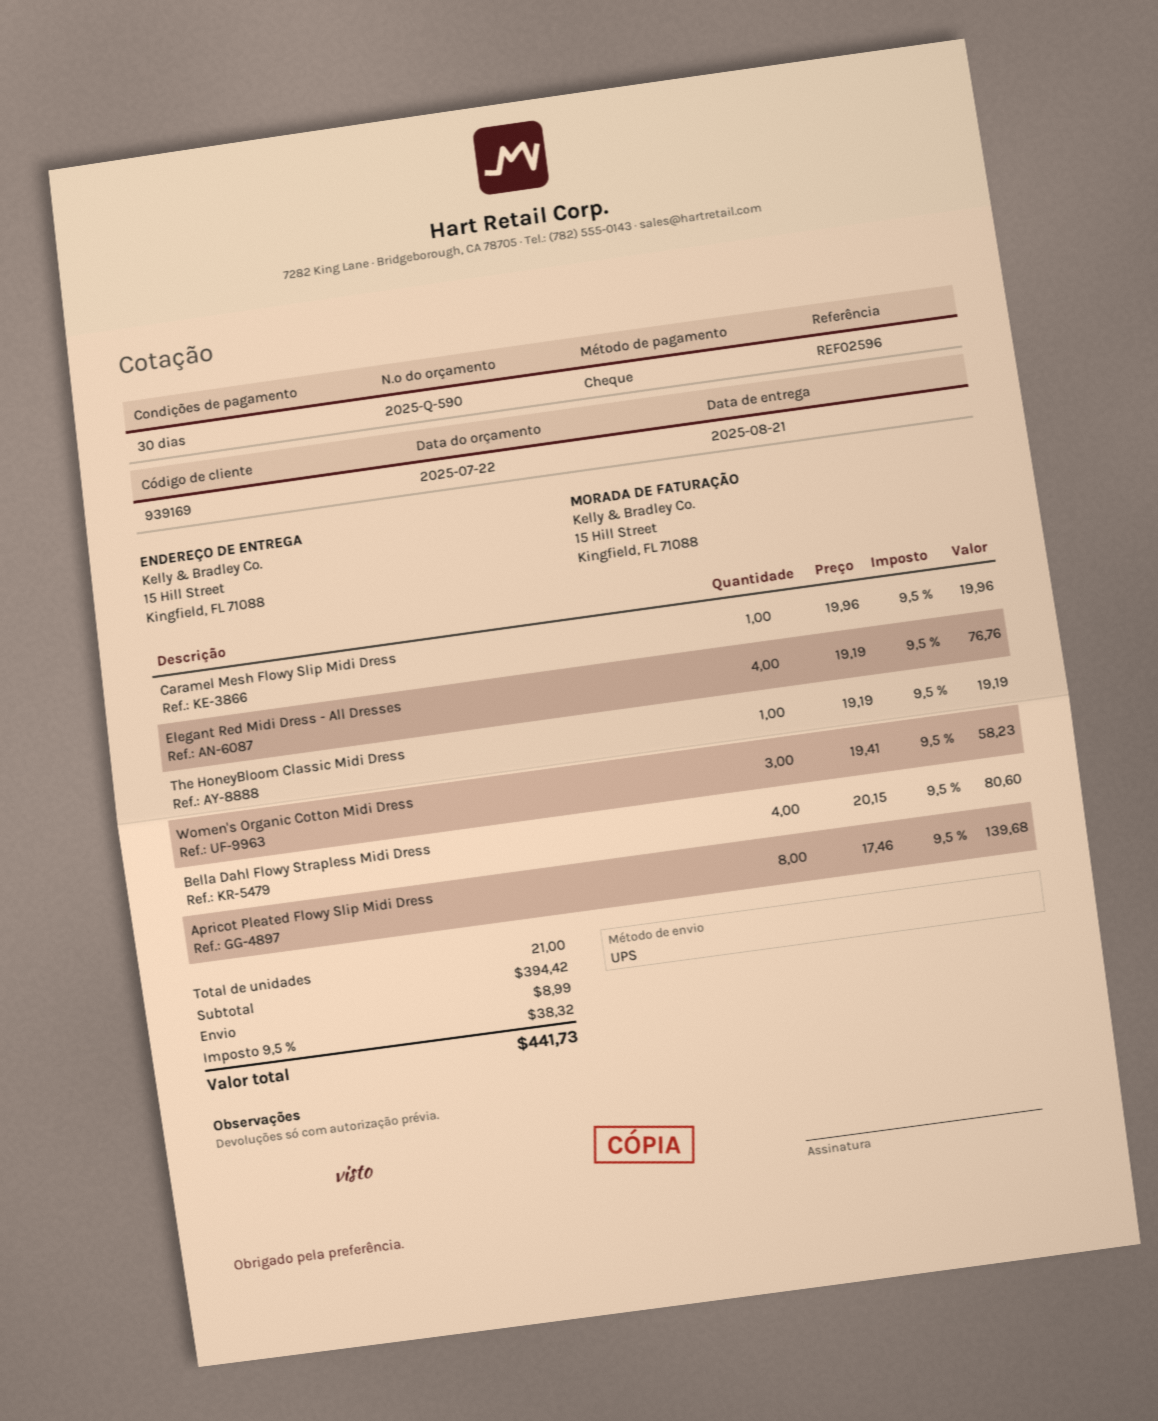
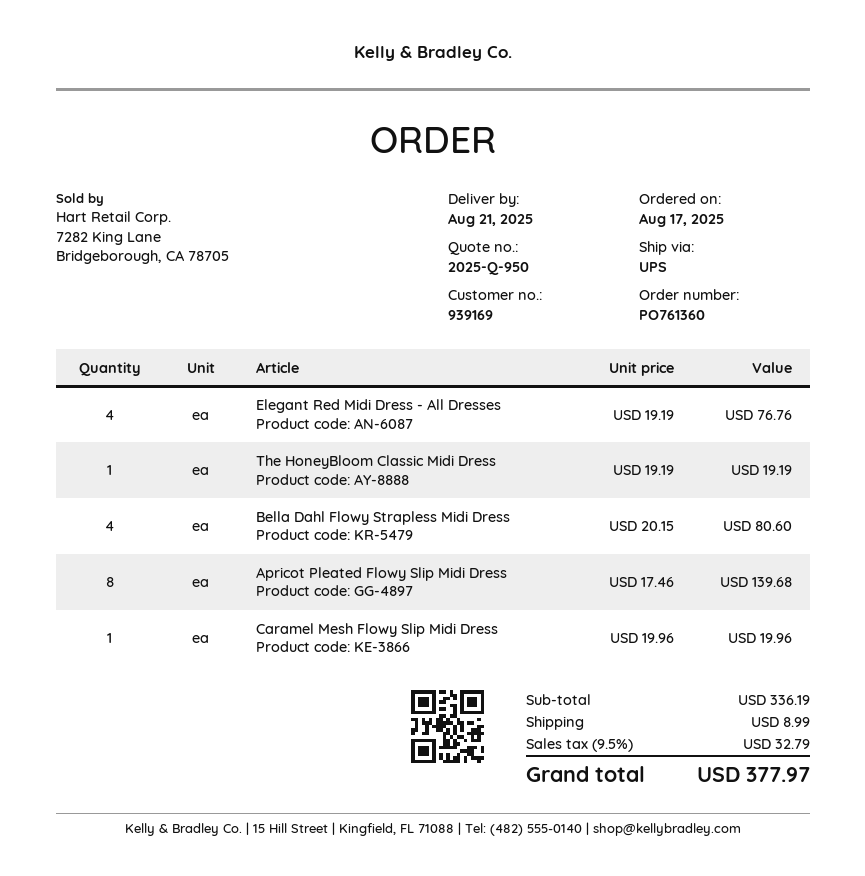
quote number: 2025-Q-590 -> 2025-Q-950
Women's Organic Cotton Midi Dress: 3 x 19.41 = 58.23 -> none
subtotal: 394.42 -> 336.19
tax: 9.5% = 38.32 -> 9.5% = 32.79
total: 441.73 -> 377.97

